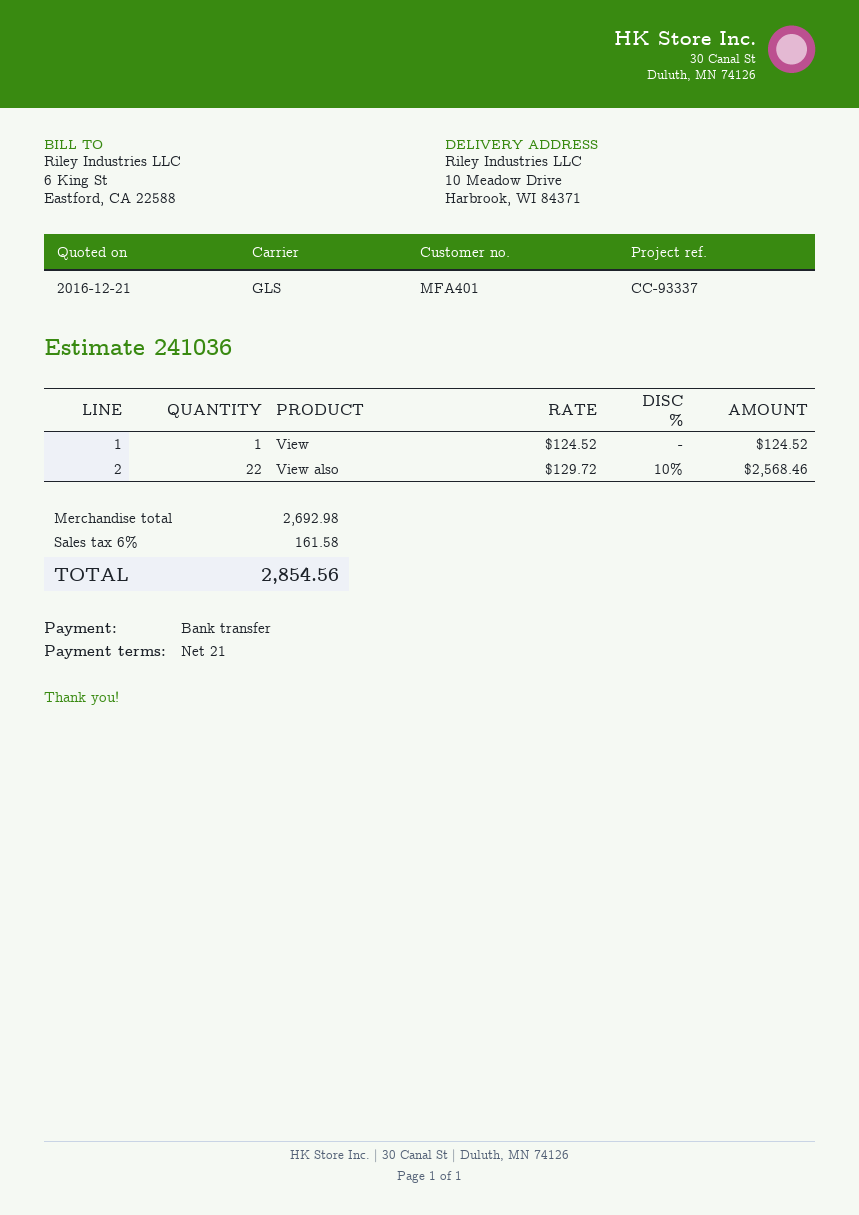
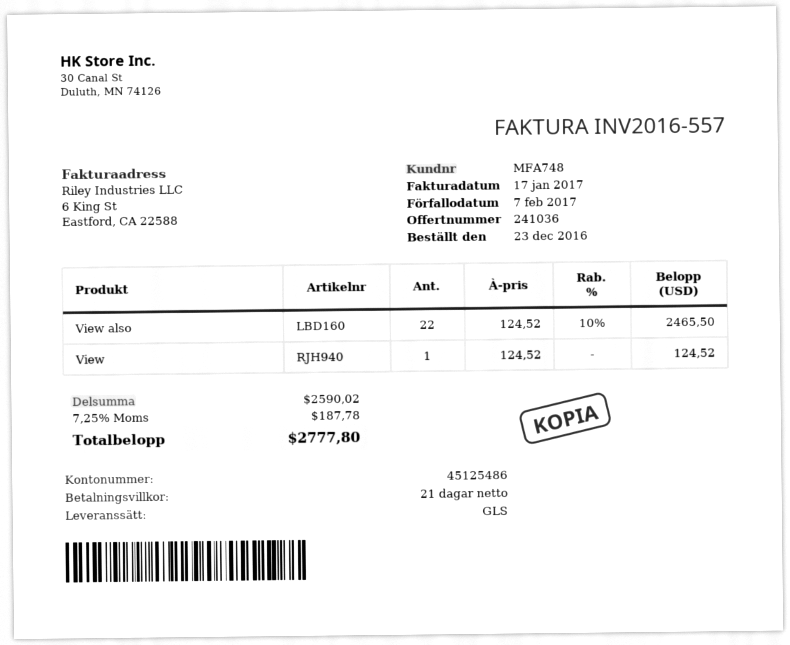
customer number: MFA401 -> MFA748
View also: 22 x 129.72 - 10% = 2568.46 -> 22 x 124.52 - 10% = 2465.50
subtotal: 2692.98 -> 2590.02
tax: 6% = 161.58 -> 7.25% = 187.78
total: 2854.56 -> 2777.80

